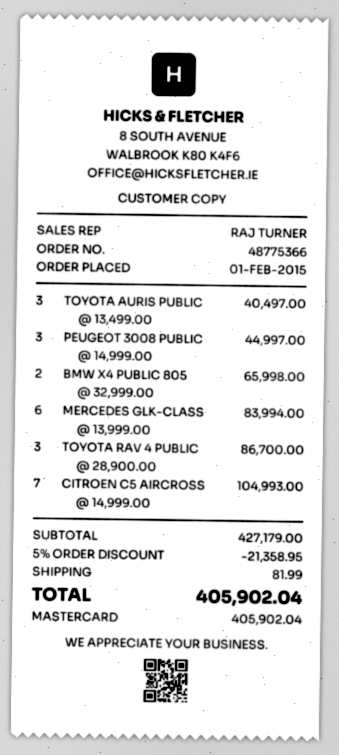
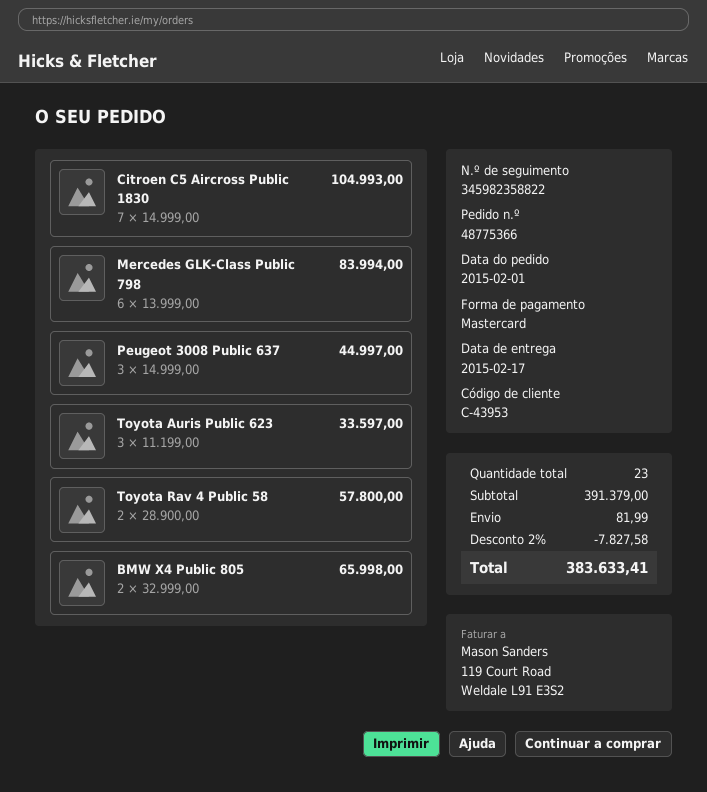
TOYOTA AURIS PUBLIC: 3 x 13499.00 = 40497.00 -> 3 x 11199.00 = 33597.00
TOYOTA RAV 4 PUBLIC: 3 x 28900.00 = 86700.00 -> 2 x 28900.00 = 57800.00
subtotal: 427179.00 -> 391379.00
discount: 5% = 21358.95 -> 2% = 7827.58
total: 405902.04 -> 383633.41

